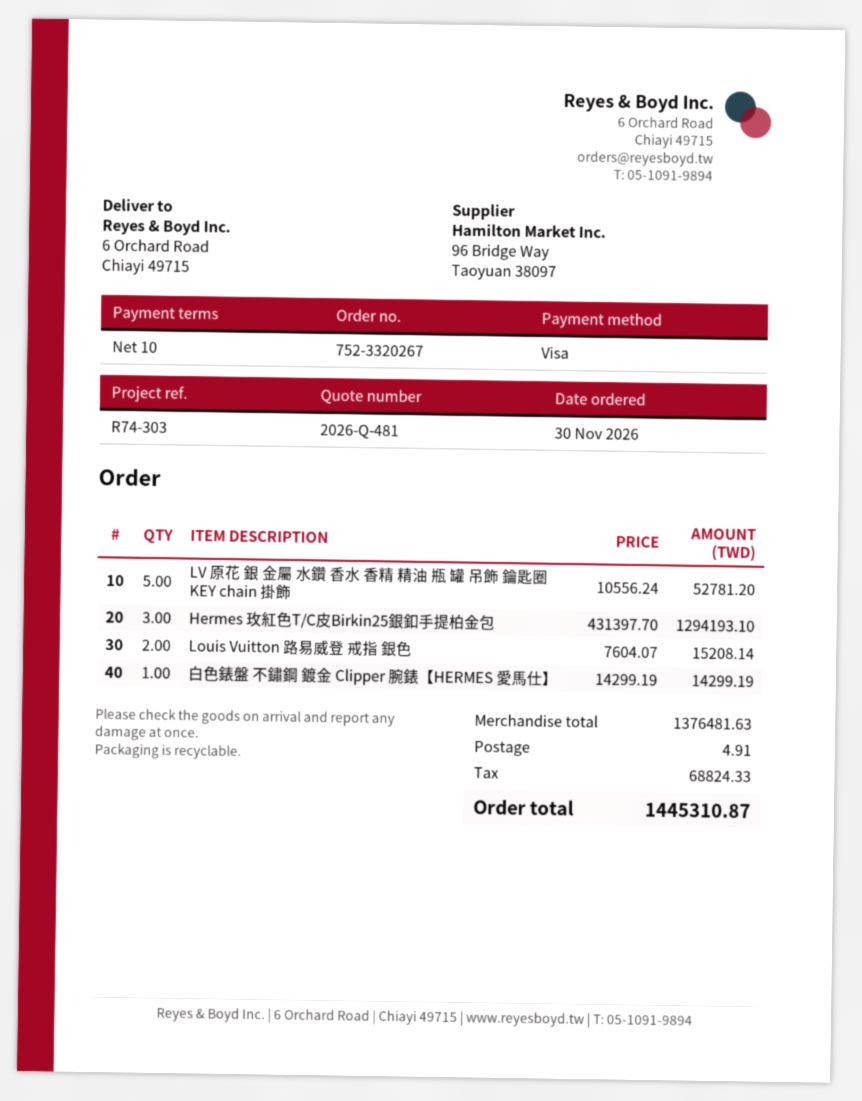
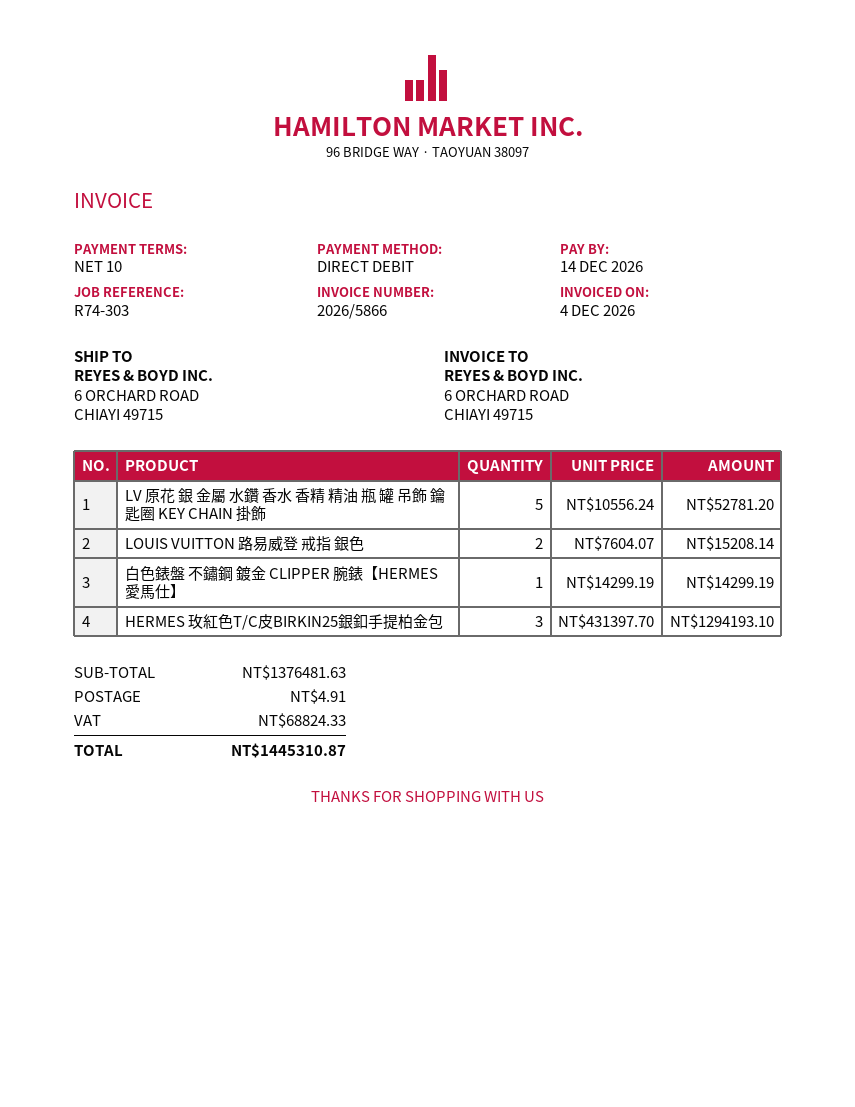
payment method: Visa -> direct debit

